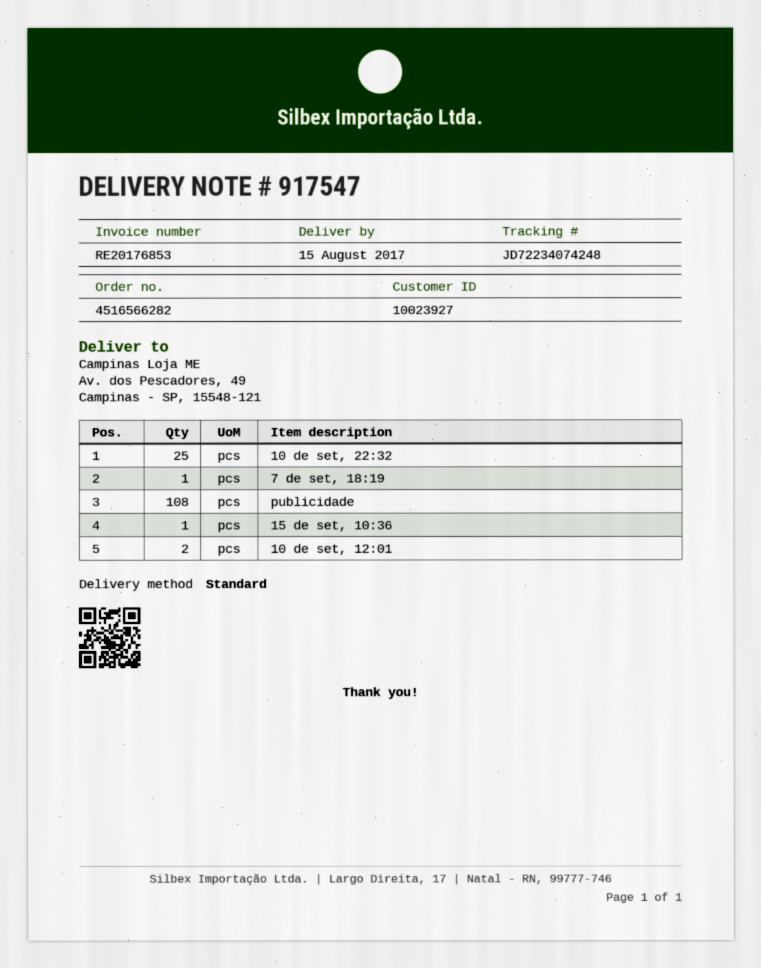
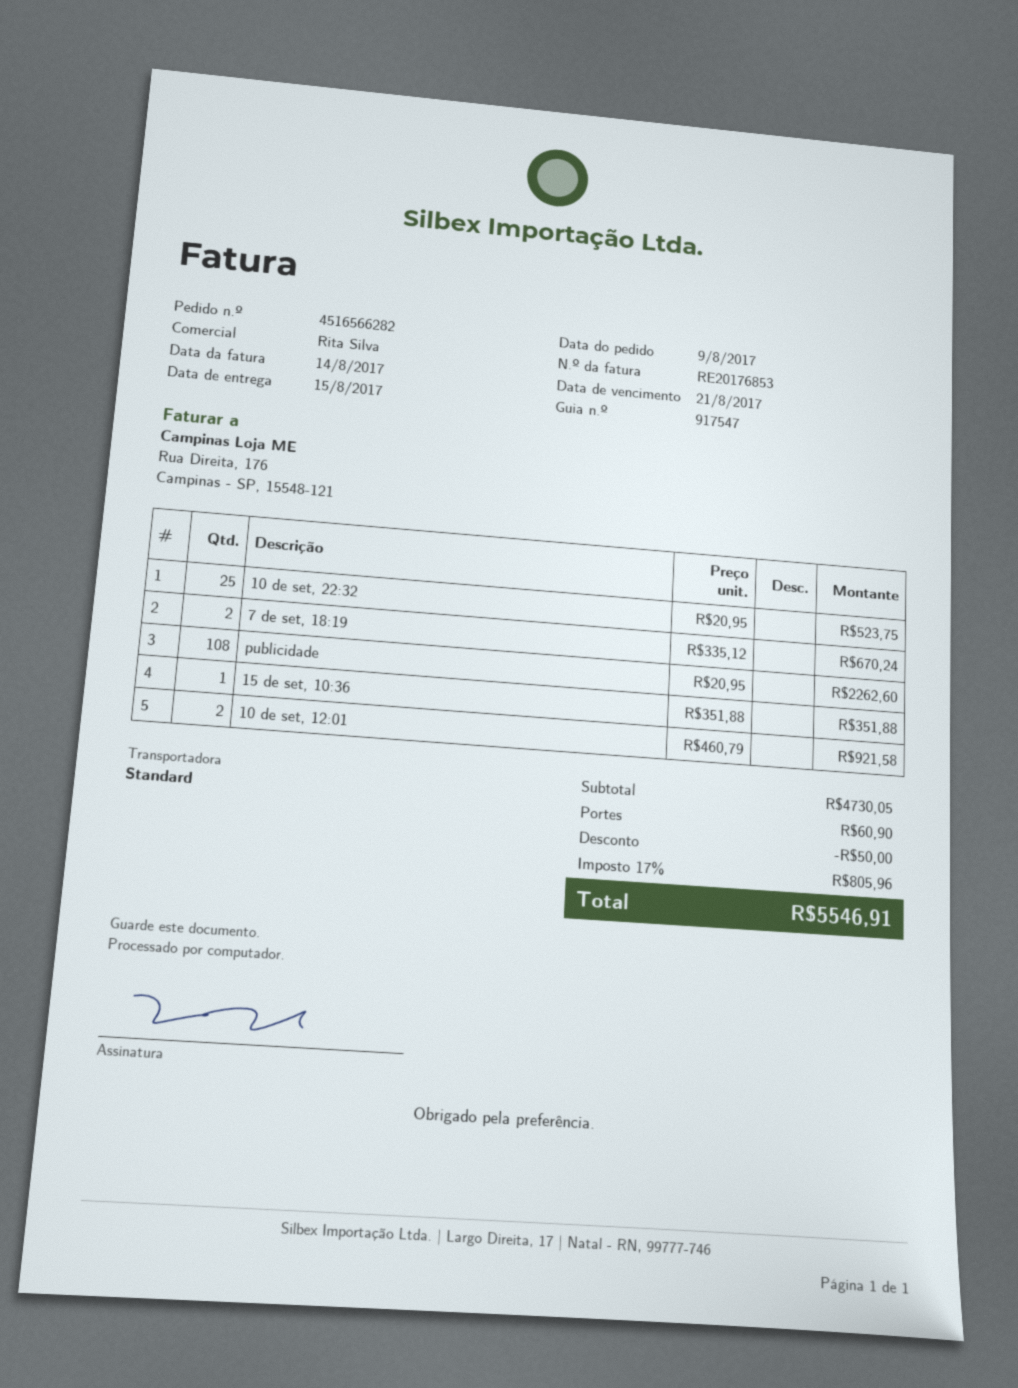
7 de set, 18:19: 1 -> 2

